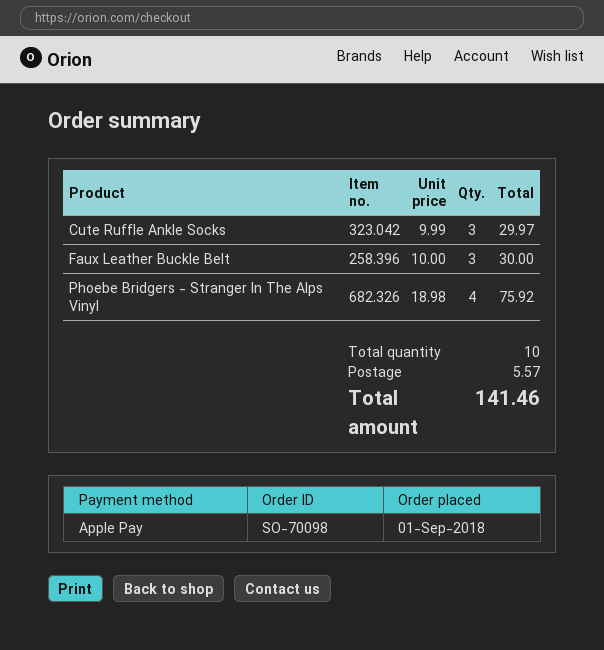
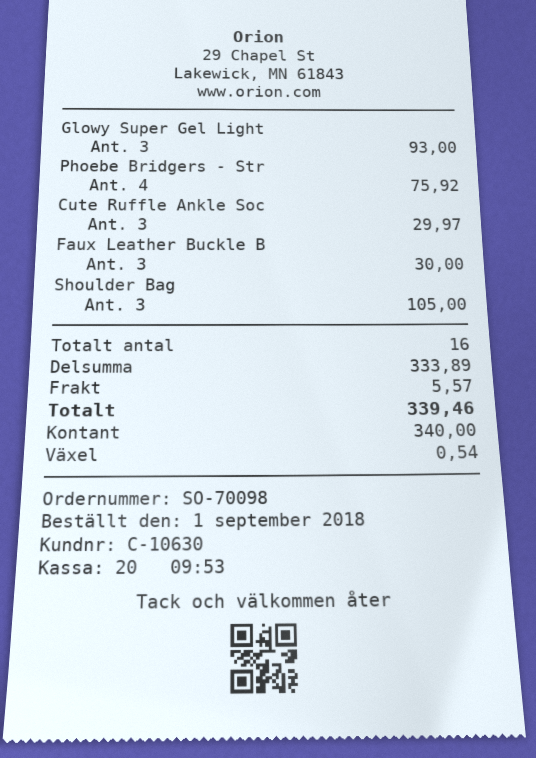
payment method: Apple Pay -> cash
Glowy Super Gel Light: none -> 3 for 93.00
Shoulder Bag: none -> 3 for 105.00
total quantity: 10 -> 16
total: 141.46 -> 339.46

